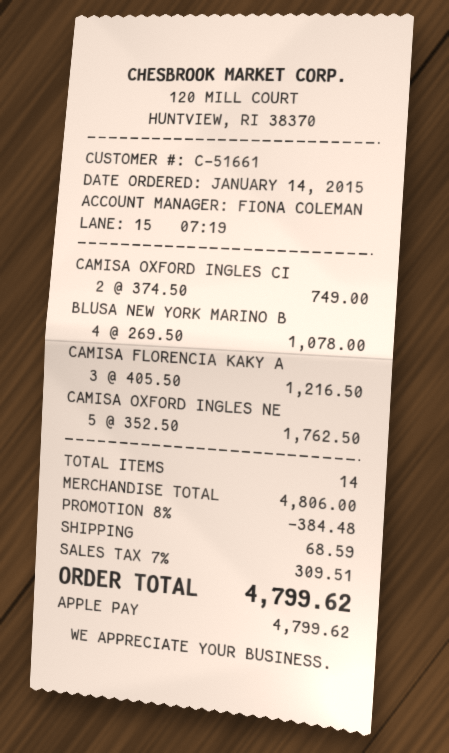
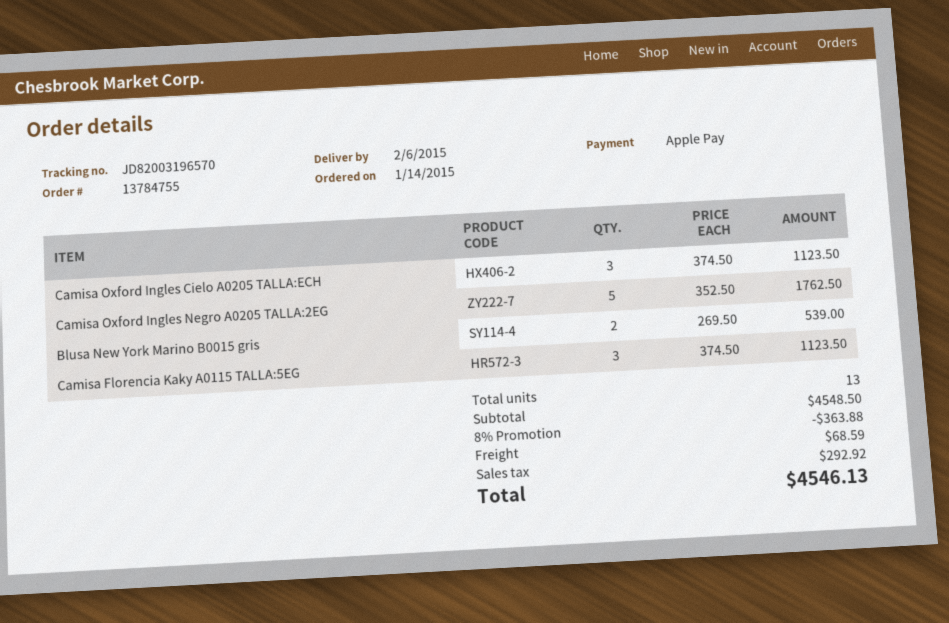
CAMISA OXFORD INGLES CI: 2 x 374.50 = 749.00 -> 3 x 374.50 = 1123.50
BLUSA NEW YORK MARINO B: 4 x 269.50 = 1078.00 -> 2 x 269.50 = 539.00
CAMISA FLORENCIA KAKY A: 3 x 405.50 = 1216.50 -> 3 x 374.50 = 1123.50
total quantity: 14 -> 13
subtotal: 4806.00 -> 4548.50
discount: 8% = 384.48 -> 8% = 363.88
tax: 309.51 -> 292.92
total: 4799.62 -> 4546.13

